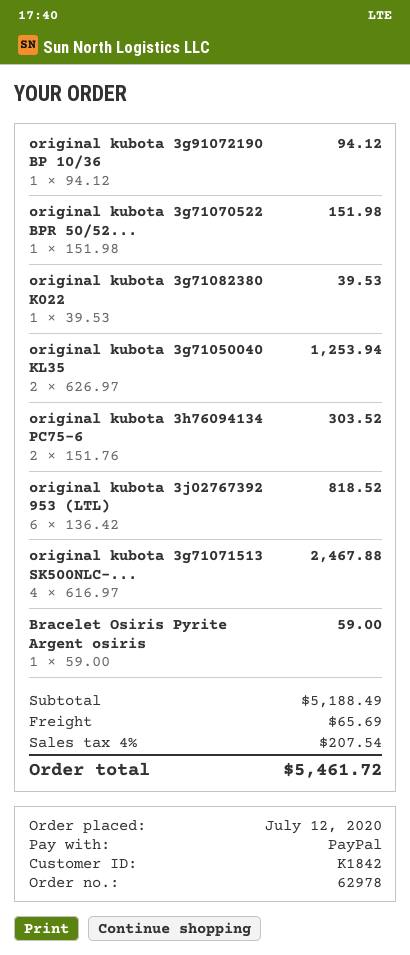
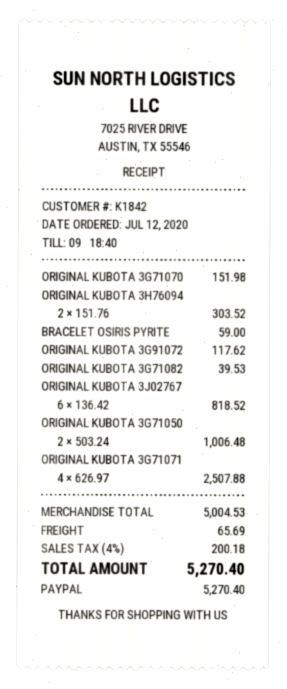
original kubota 3g91072190 BP 10/36: 1 x 94.12 = 94.12 -> 1 x 117.62 = 117.62
original kubota 3g71050040 KL35: 2 x 626.97 = 1253.94 -> 2 x 503.24 = 1006.48
original kubota 3g71071513 SK500NLC-...: 4 x 616.97 = 2467.88 -> 4 x 626.97 = 2507.88
subtotal: 5188.49 -> 5004.53
tax: 4% = 207.54 -> 4% = 200.18
total: 5461.72 -> 5270.40

